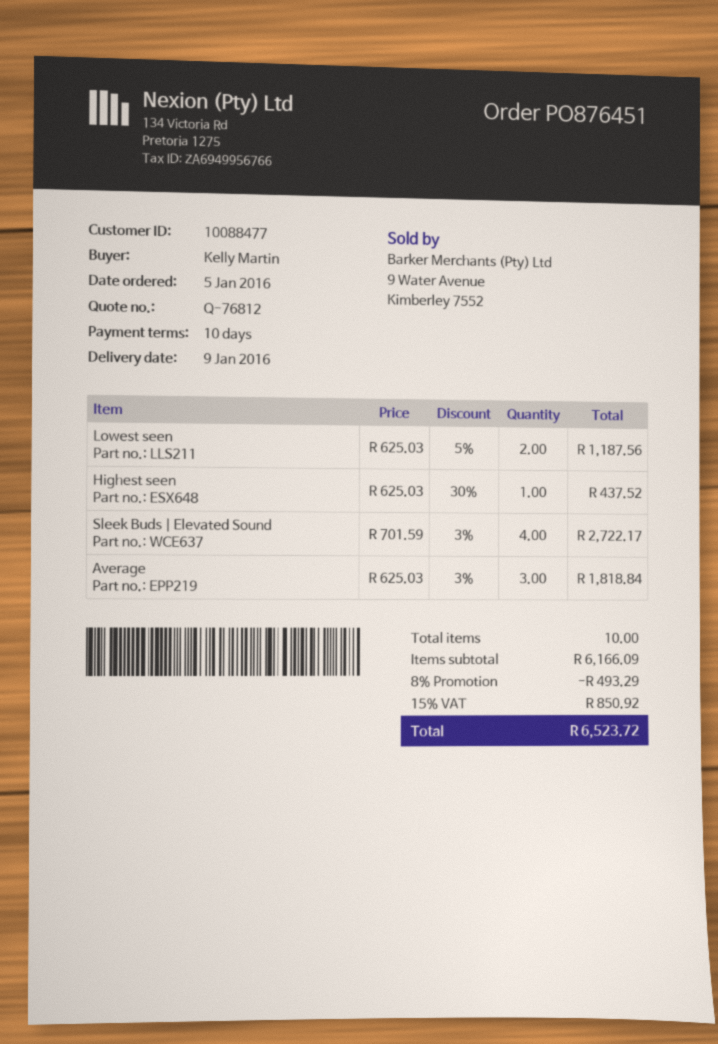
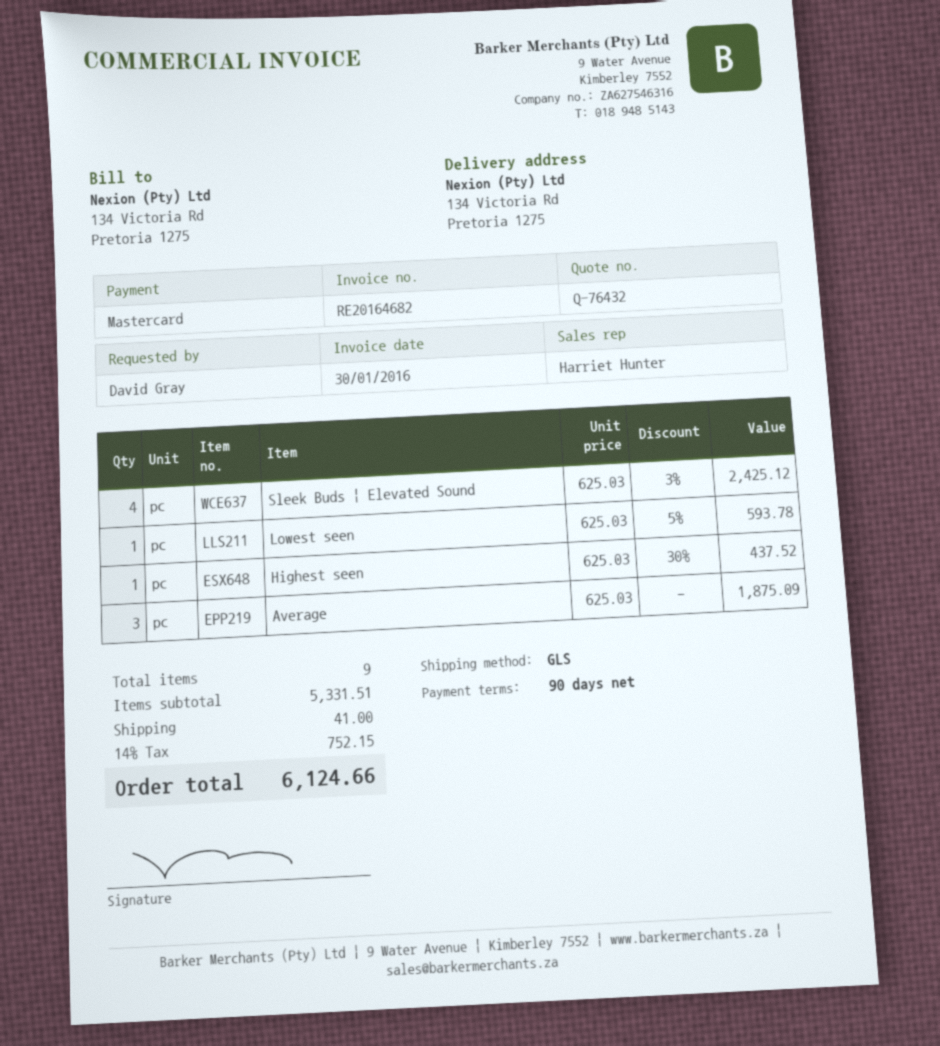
quote number: Q-76812 -> Q-76432
payment terms: 10 days -> 90 days
ordered by: Kelly Martin -> David Gray
Lowest seen: 2 x 625.03 - 5% = 1187.56 -> 1 x 625.03 - 5% = 593.78
Sleek Buds | Elevated Sound: 4 x 701.59 - 3% = 2722.17 -> 4 x 625.03 - 3% = 2425.12
Average: 3 x 625.03 - 3% = 1818.84 -> 3 x 625.03 = 1875.09
total quantity: 10 -> 9
subtotal: 6166.09 -> 5331.51
discount: 8% = 493.29 -> none
shipping: none -> 41.00
tax: 15% = 850.92 -> 14% = 752.15
total: 6523.72 -> 6124.66

